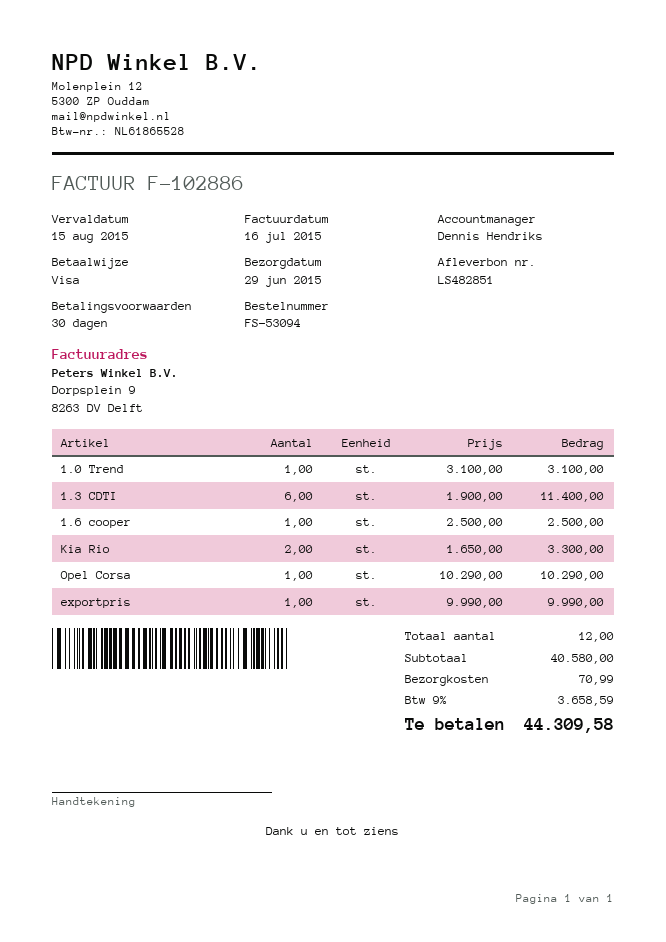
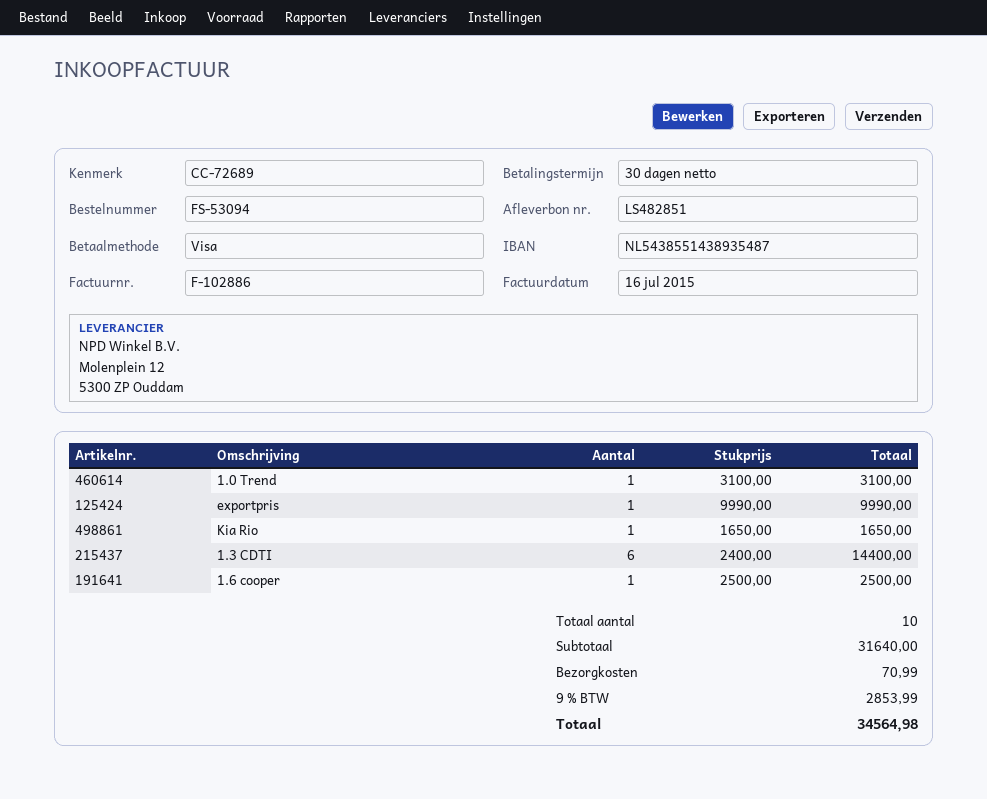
1.3 CDTI: 6 x 1900.00 = 11400.00 -> 6 x 2400.00 = 14400.00
Kia Rio: 2 x 1650.00 = 3300.00 -> 1 x 1650.00 = 1650.00
Opel Corsa: 1 x 10290.00 = 10290.00 -> none
total quantity: 12 -> 10
subtotal: 40580.00 -> 31640.00
tax: 9% = 3658.59 -> 9% = 2853.99
total: 44309.58 -> 34564.98

